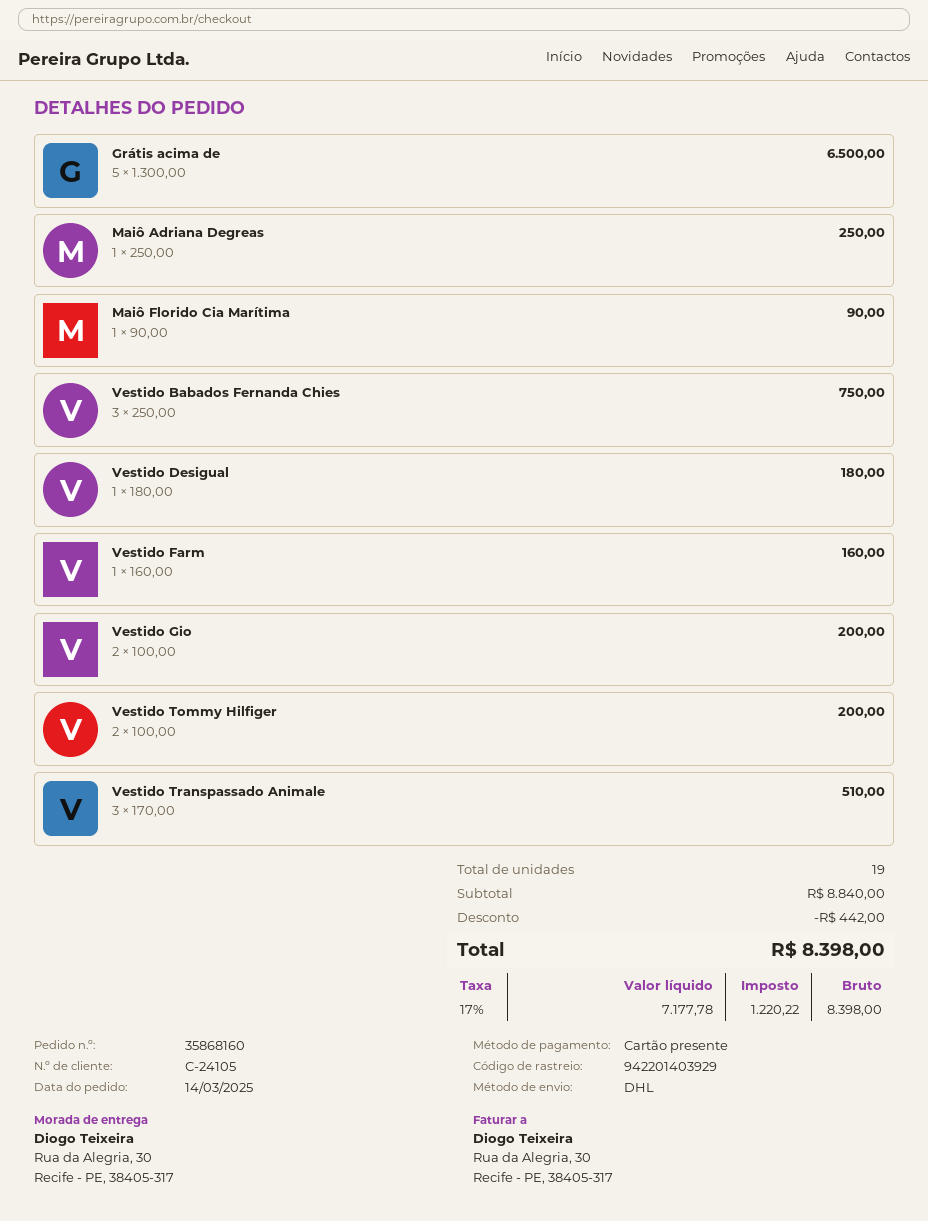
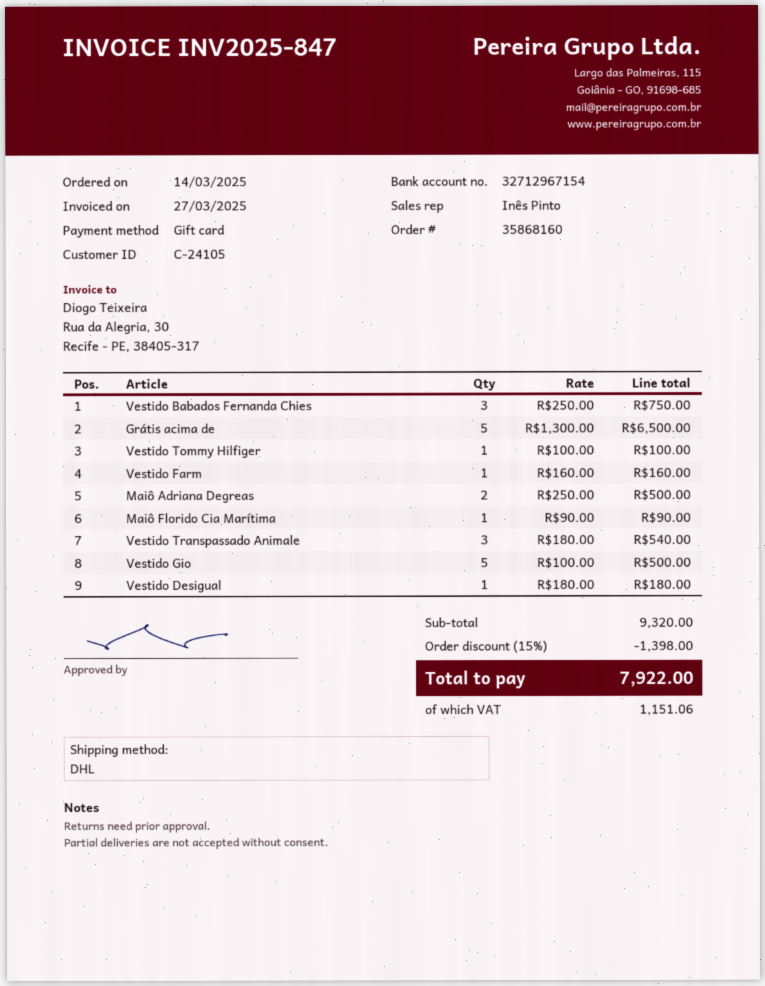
Maiô Adriana Degreas: 1 x 250.00 = 250.00 -> 2 x 250.00 = 500.00
Vestido Gio: 2 x 100.00 = 200.00 -> 5 x 100.00 = 500.00
Vestido Tommy Hilfiger: 2 x 100.00 = 200.00 -> 1 x 100.00 = 100.00
Vestido Transpassado Animale: 3 x 170.00 = 510.00 -> 3 x 180.00 = 540.00
subtotal: 8840.00 -> 9320.00
discount: 442.00 -> 1398.00
tax: 1220.22 -> 1151.06
total: 8398.00 -> 7922.00

